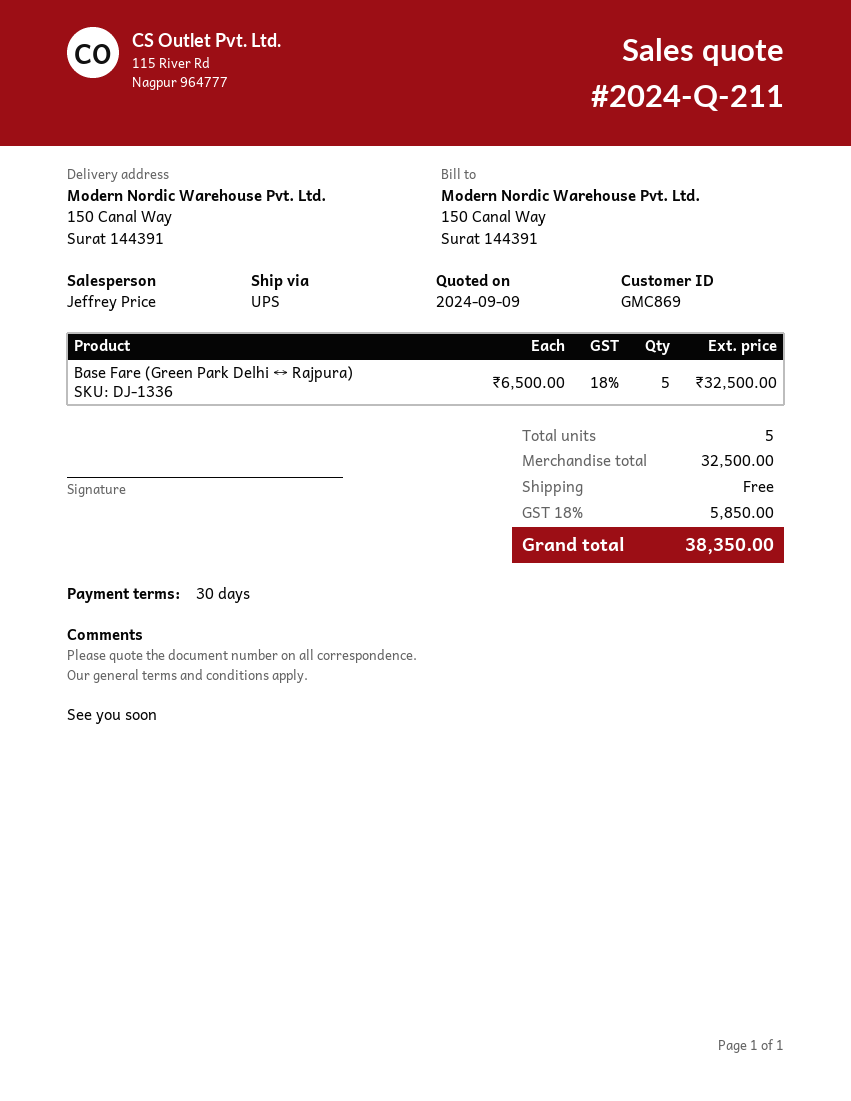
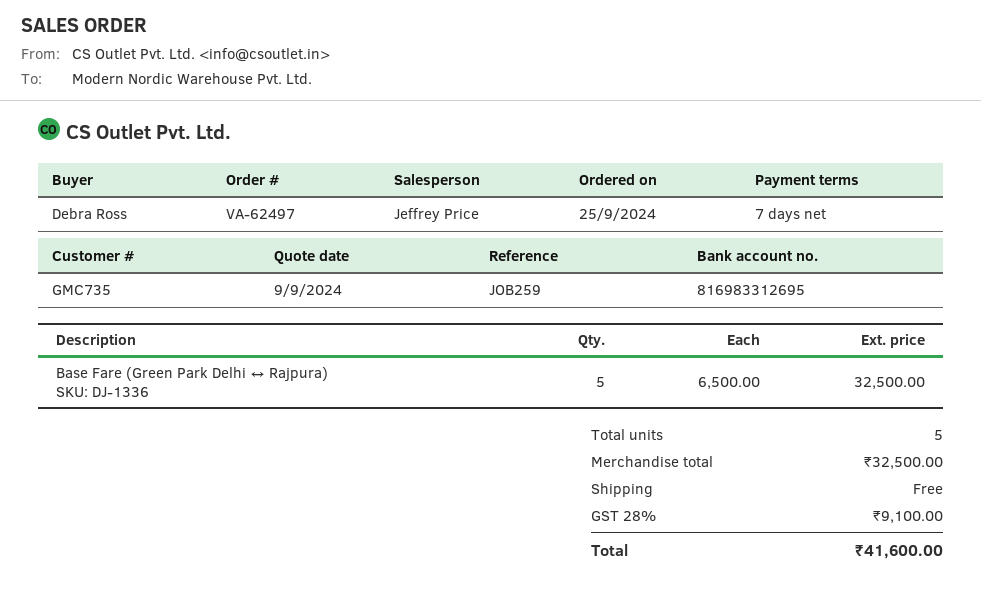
payment terms: 30 days -> 7 days
customer number: GMC869 -> GMC735
tax: 18% = 5850.00 -> 28% = 9100.00
total: 38350.00 -> 41600.00

